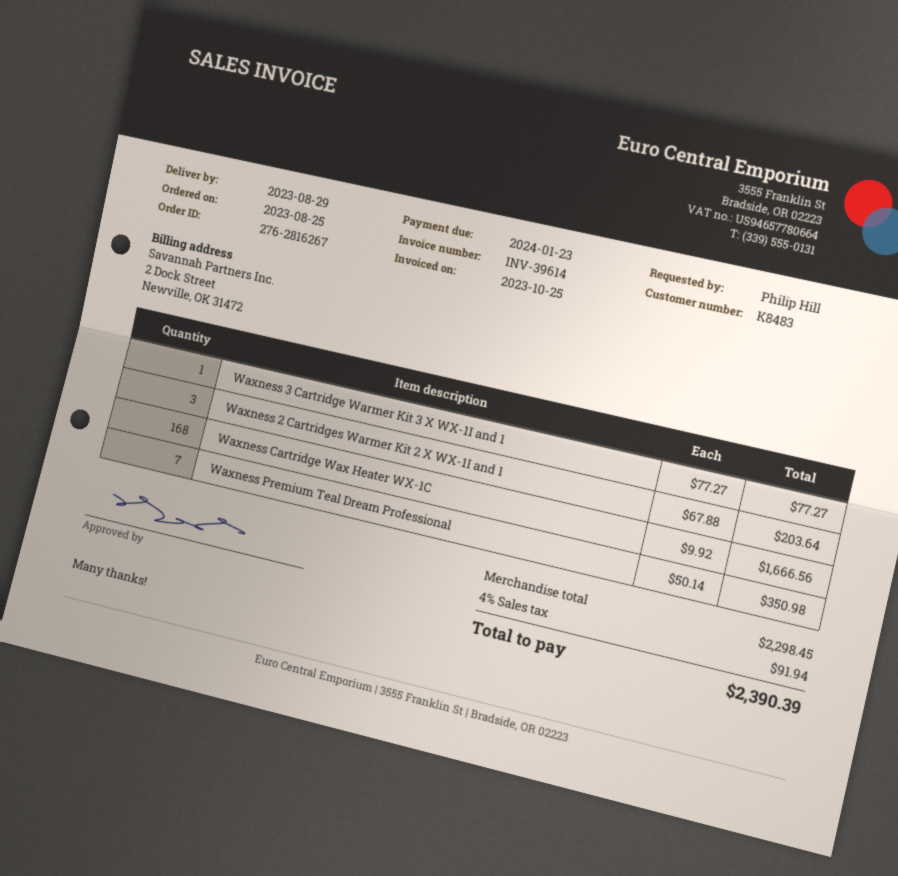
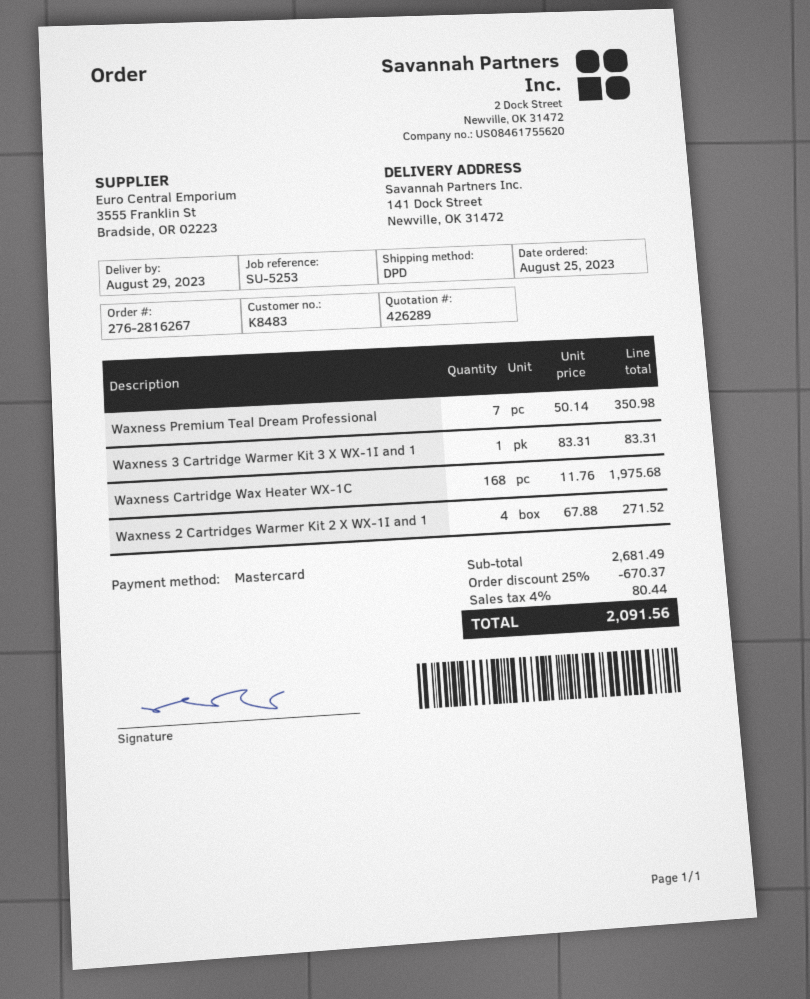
Waxness 3 Cartridge Warmer Kit 3 X WX-1I and 1: 1 x 77.27 = 77.27 -> 1 x 83.31 = 83.31
Waxness 2 Cartridges Warmer Kit 2 X WX-1I and 1: 3 x 67.88 = 203.64 -> 4 x 67.88 = 271.52
Waxness Cartridge Wax Heater WX-1C: 168 x 9.92 = 1666.56 -> 168 x 11.76 = 1975.68
subtotal: 2298.45 -> 2681.49
discount: none -> 25% = 670.37
tax: 4% = 91.94 -> 4% = 80.44
total: 2390.39 -> 2091.56

